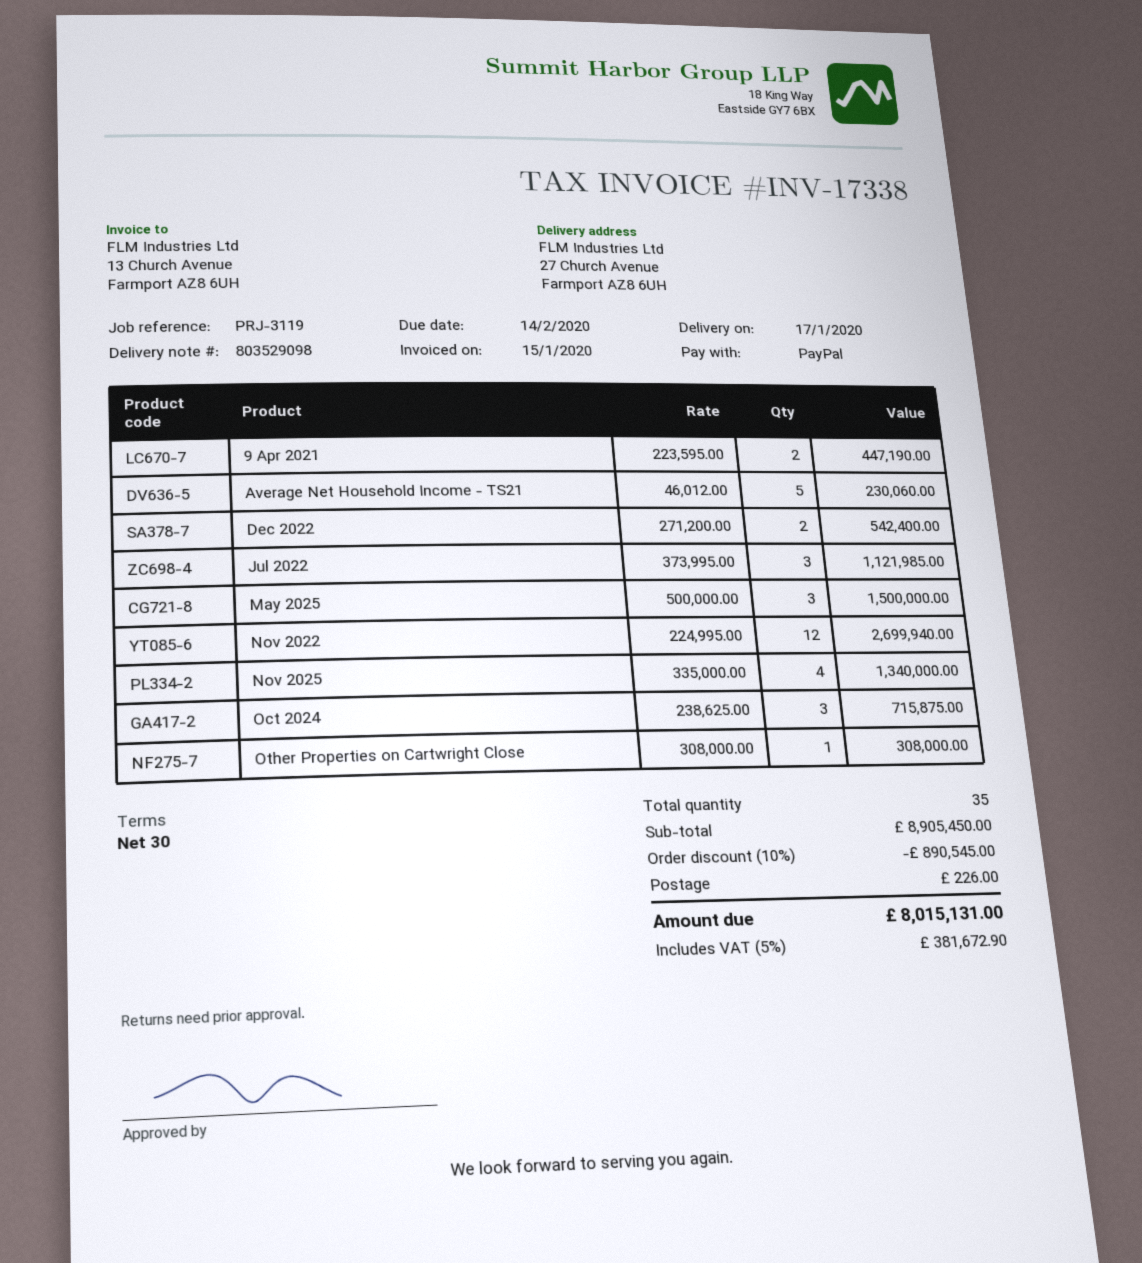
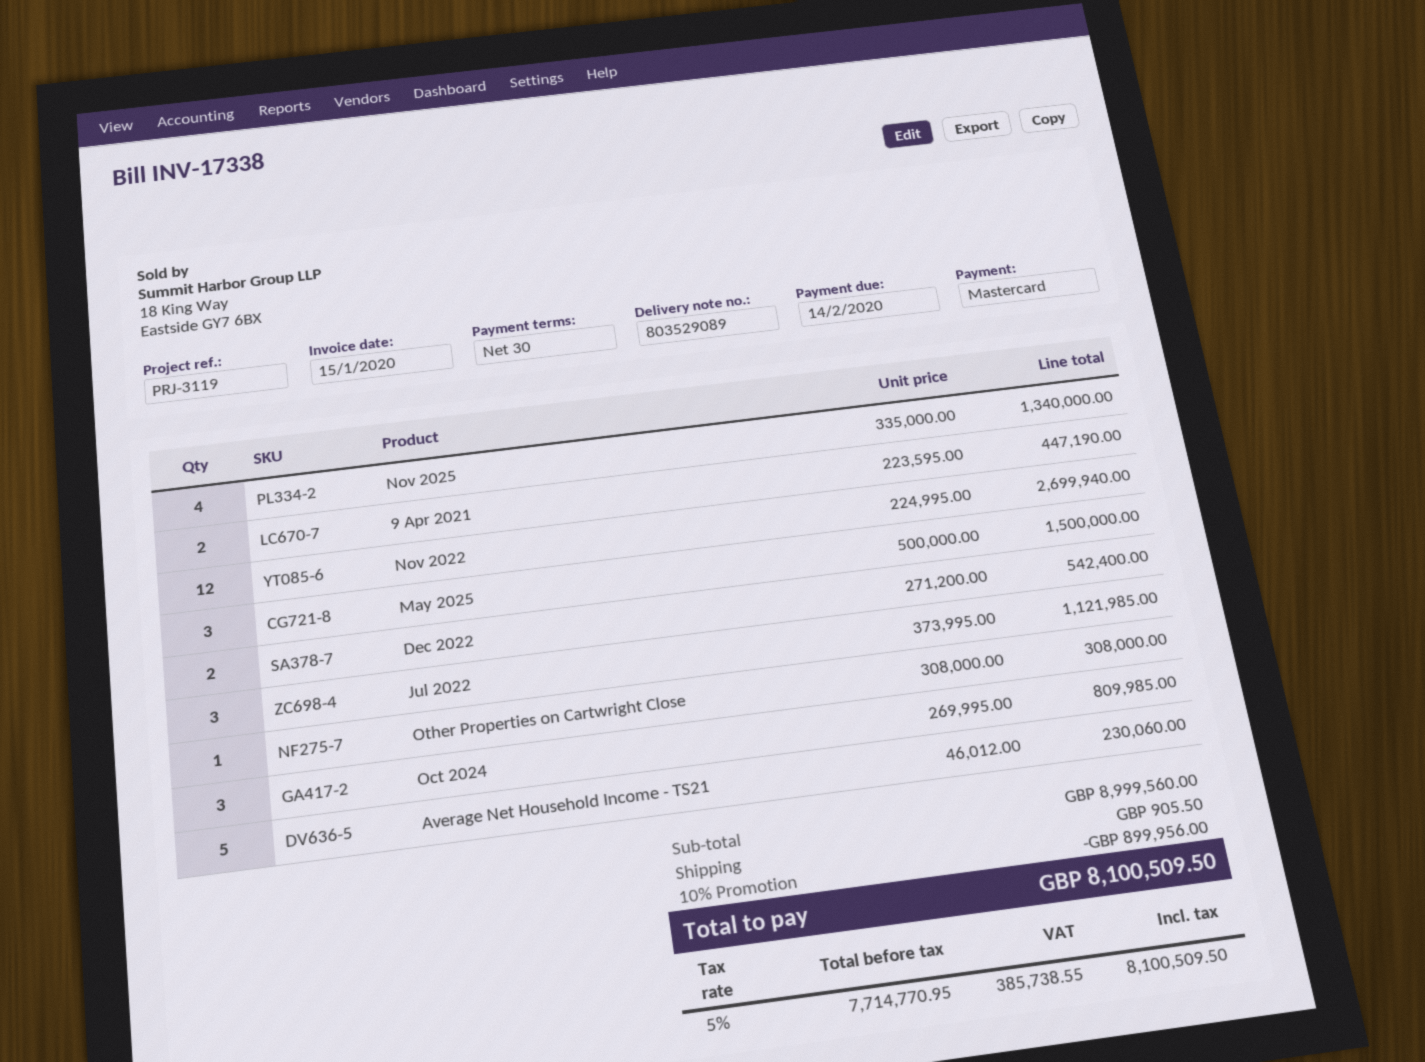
delivery note number: 803529098 -> 803529089
payment method: PayPal -> Mastercard
Oct 2024: 3 x 238625.00 = 715875.00 -> 3 x 269995.00 = 809985.00
subtotal: 8905450.00 -> 8999560.00
discount: 10% = 890545.00 -> 10% = 899956.00
shipping: 226.00 -> 905.50
tax: 5% = 381672.90 -> 5% = 385738.55
total: 8015131.00 -> 8100509.50

